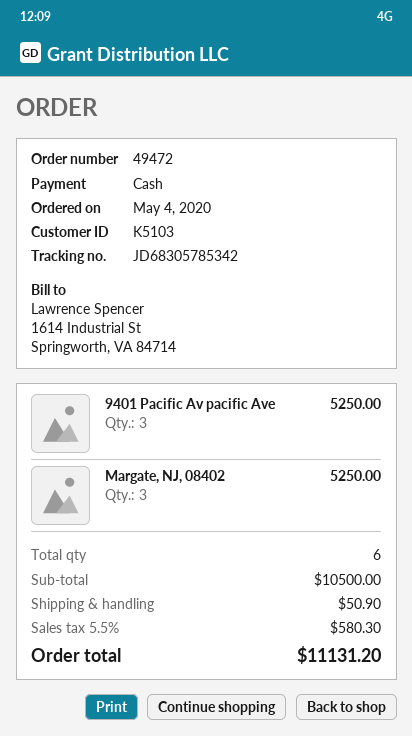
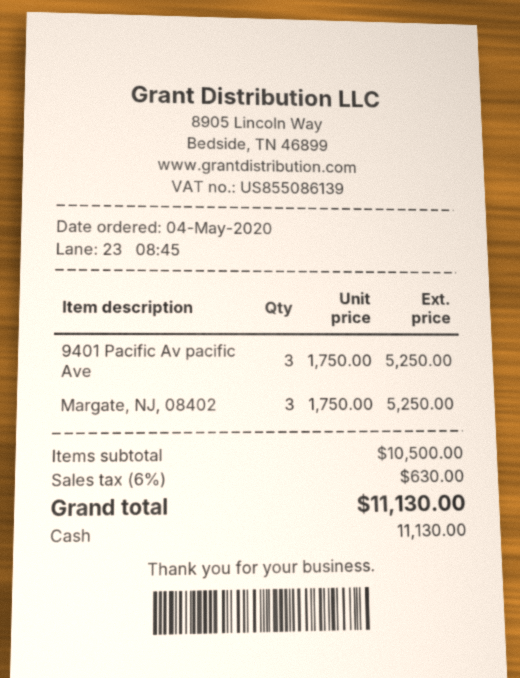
shipping: 50.90 -> none
tax: 5.5% = 580.30 -> 6% = 630.00
total: 11131.20 -> 11130.00

